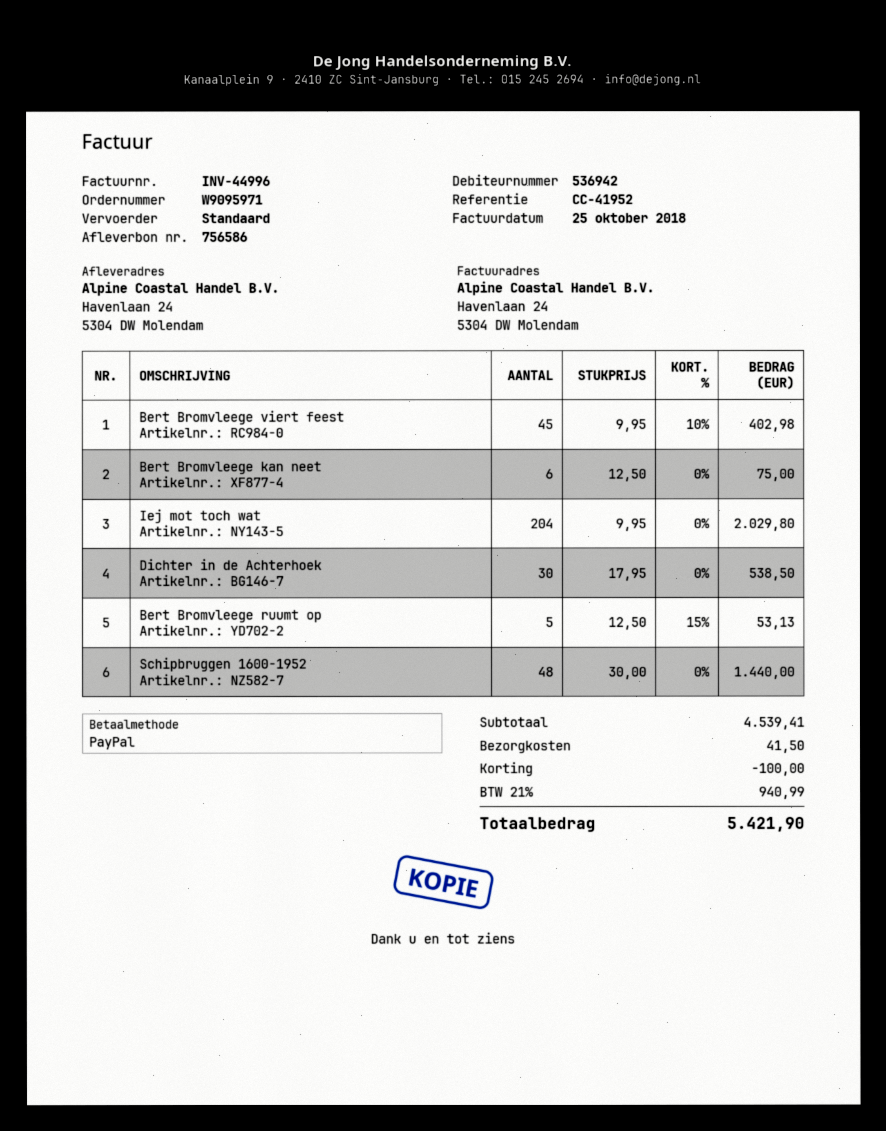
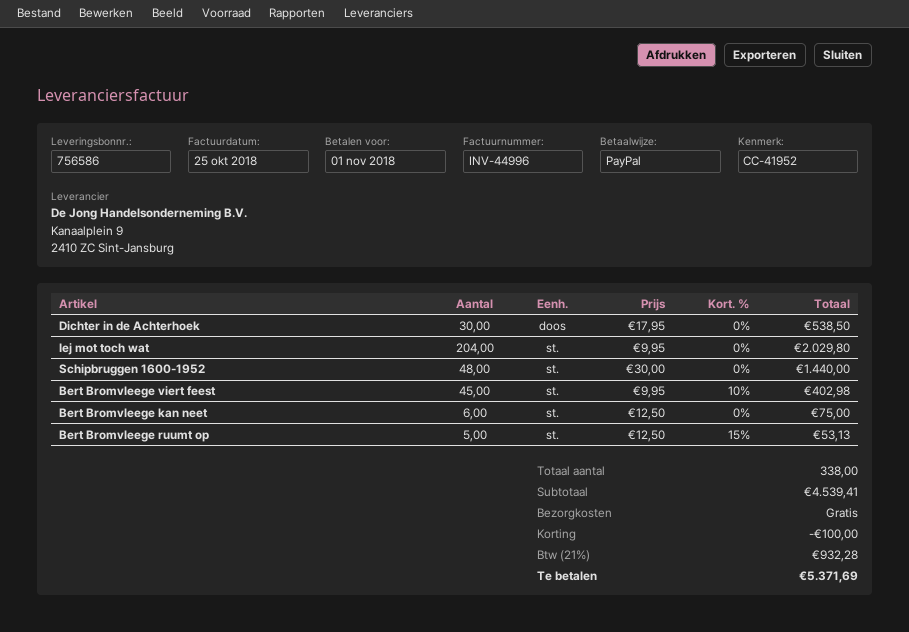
shipping: 41.50 -> 0.00
tax: 21% = 940.99 -> 21% = 932.28
total: 5421.90 -> 5371.69

